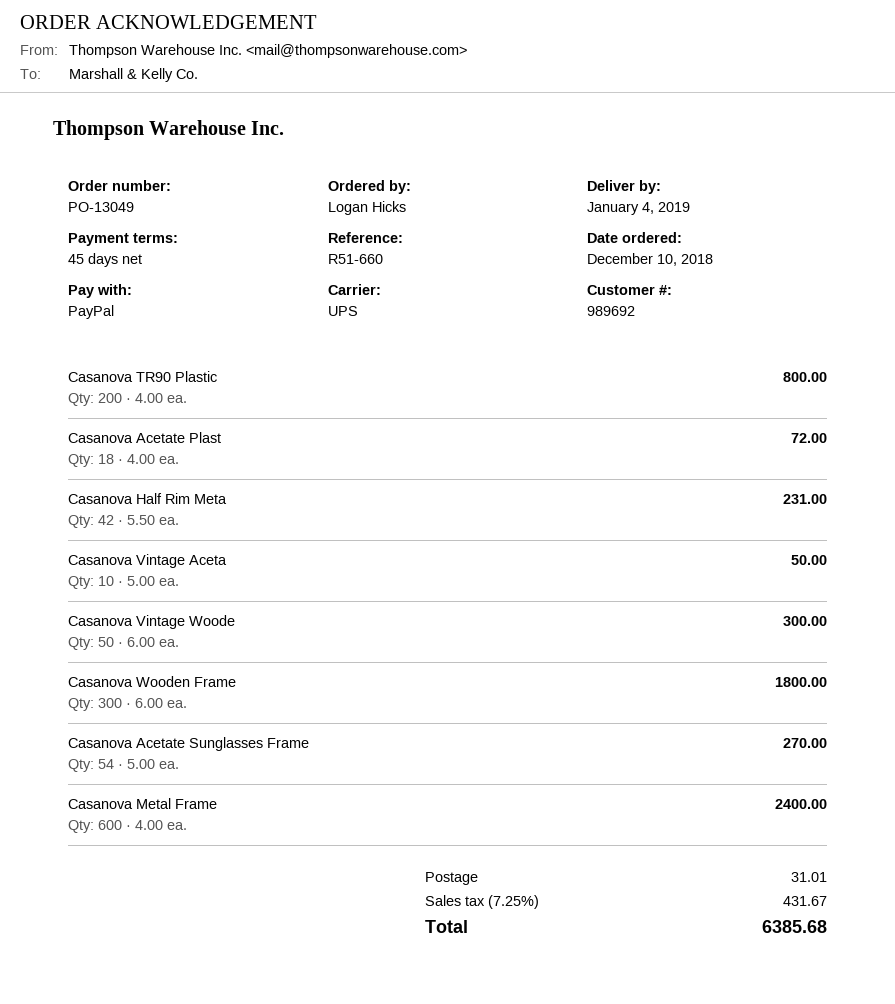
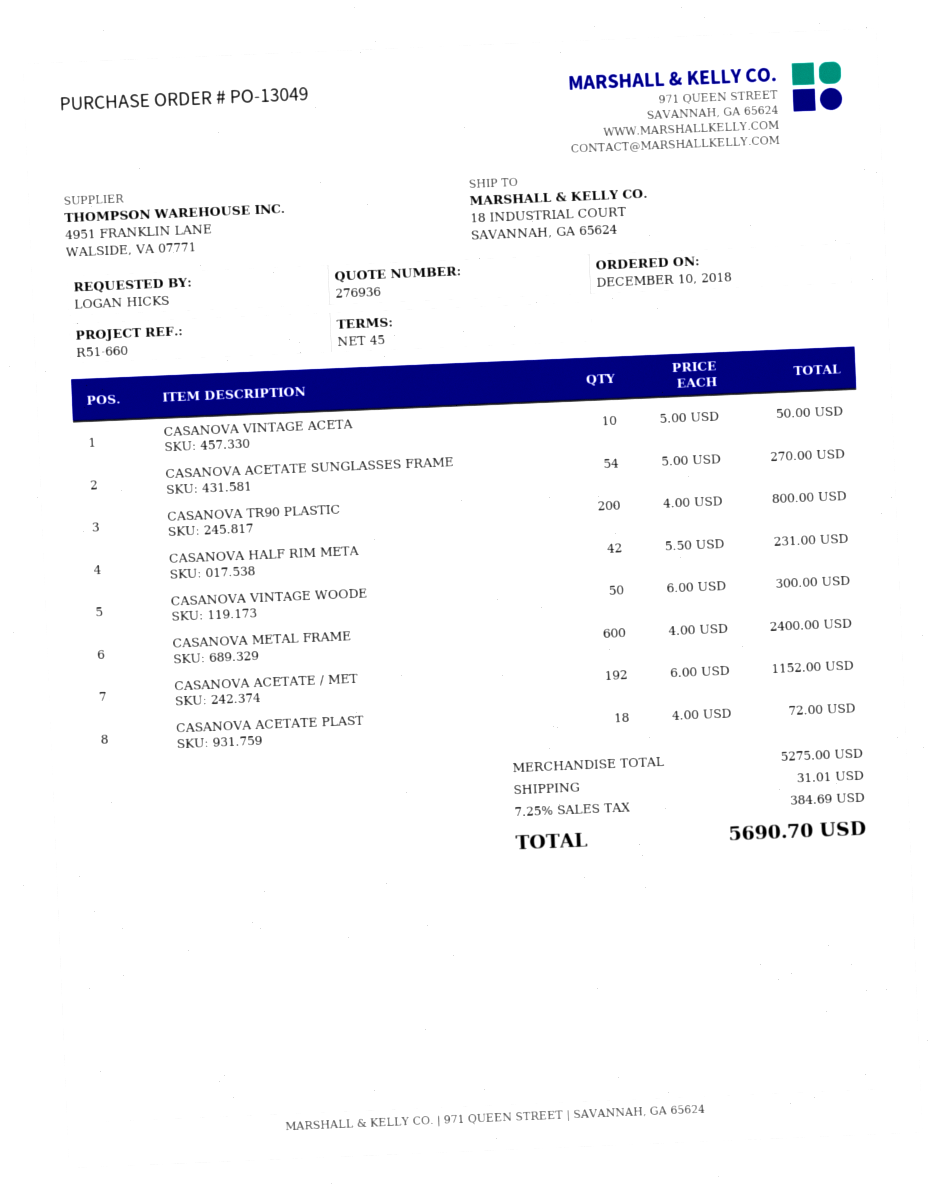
Casanova Wooden Frame: 300 x 6.00 = 1800.00 -> none
CASANOVA ACETATE / MET: none -> 192 x 6.00 = 1152.00
tax: 7.25% = 431.67 -> 7.25% = 384.69
total: 6385.68 -> 5690.70

